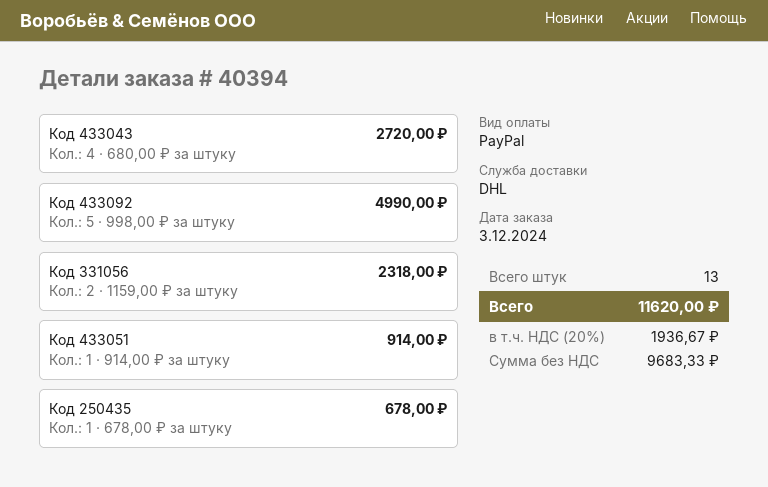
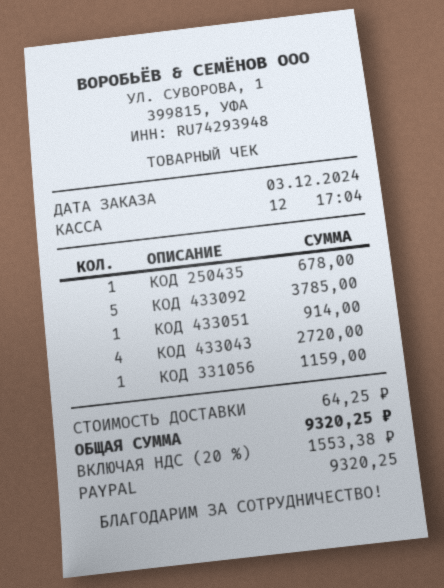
Код 433092: 5 for 4990.00 -> 5 for 3785.00
Код 331056: 2 for 2318.00 -> 1 for 1159.00
shipping: none -> 64.25
tax: 20% = 1936.67 -> 20% = 1553.38
total: 11620.00 -> 9320.25

